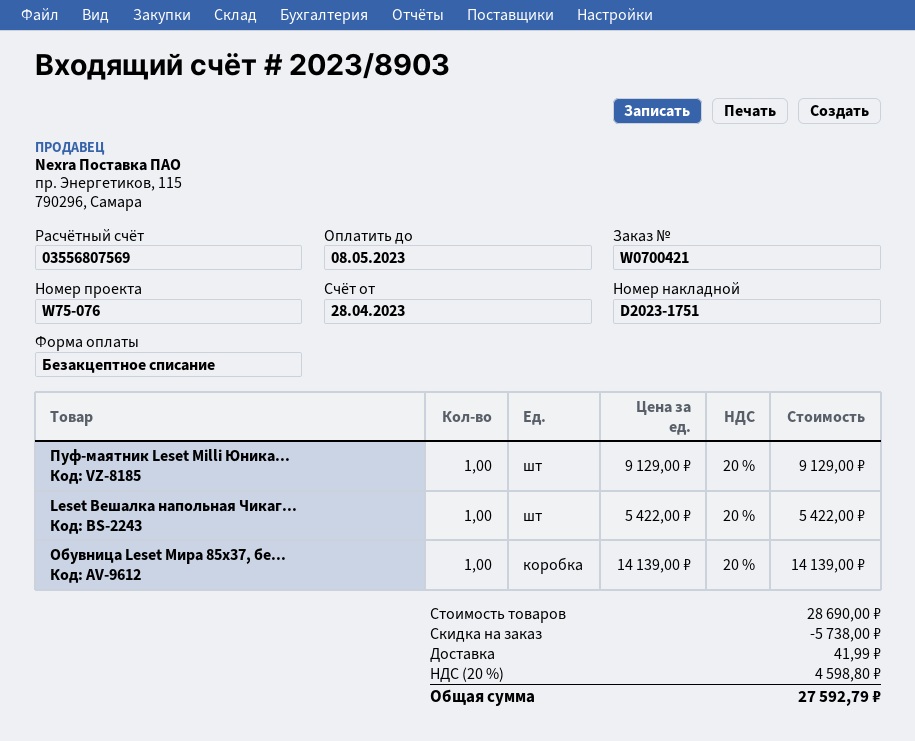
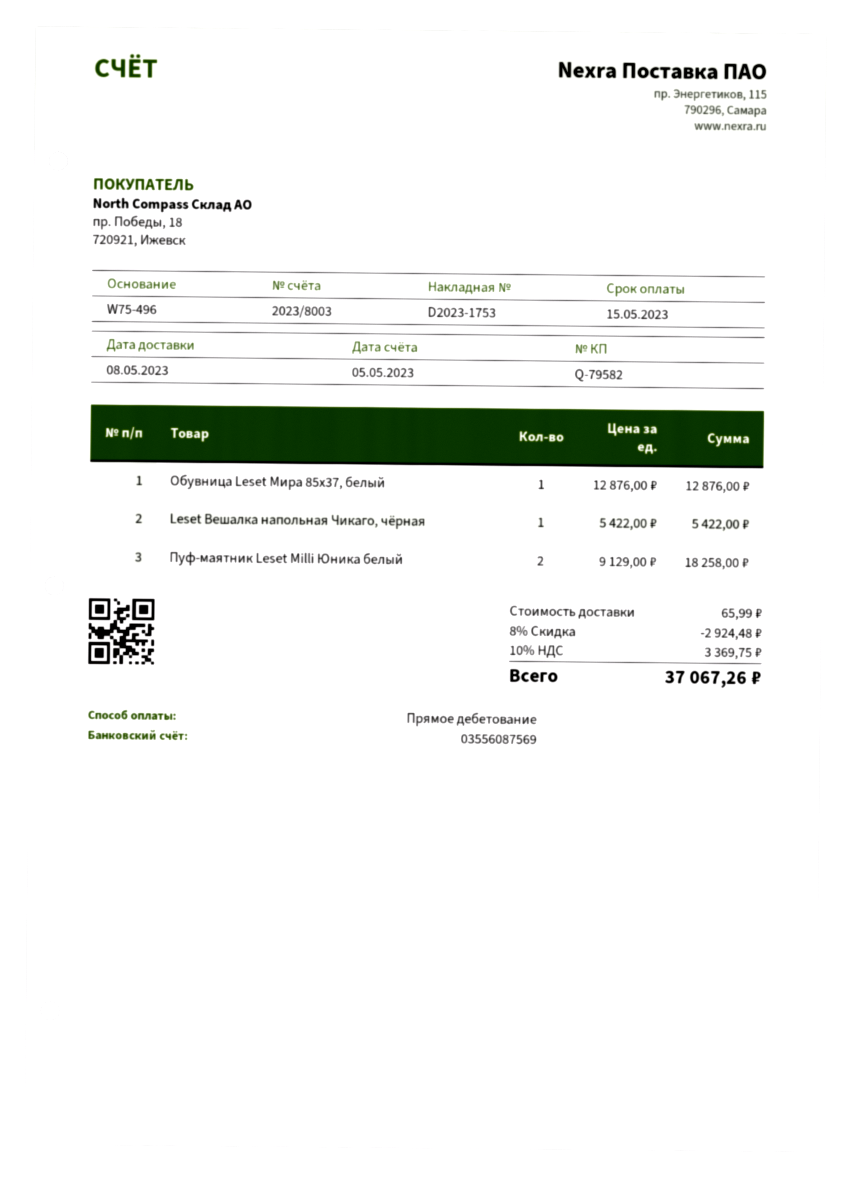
delivery note number: D2023-1751 -> D2023-1753
invoice number: 2023/8903 -> 2023/8003
invoice date: 2023-04-28 -> 2023-05-05
due date: 2023-05-08 -> 2023-05-15
reference: W75-076 -> W75-496
bank account: 03556807569 -> 03556087569
Пуф-маятник Leset Milli Юника...: 1 x 9129.00 = 9129.00 -> 2 x 9129.00 = 18258.00
Обувница Leset Мира 85х37, бе...: 1 x 14139.00 = 14139.00 -> 1 x 12876.00 = 12876.00
discount: 5738.00 -> 2924.48
shipping: 41.99 -> 65.99
tax: 20% = 4598.80 -> 10% = 3369.75
total: 27592.79 -> 37067.26

